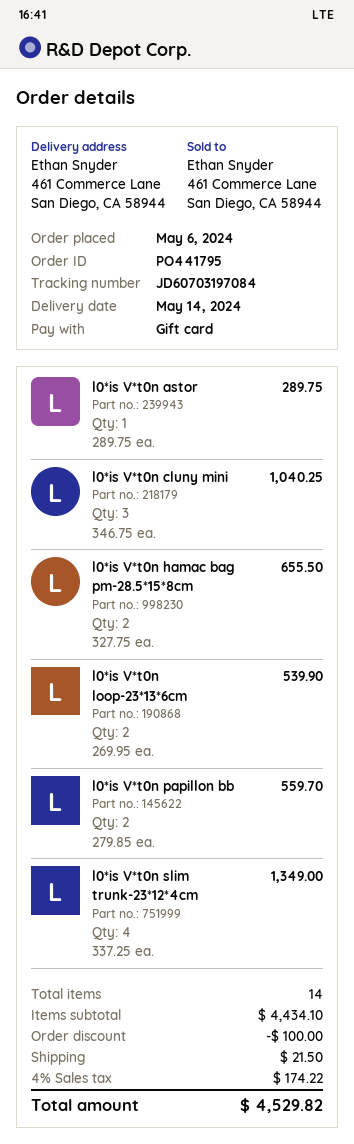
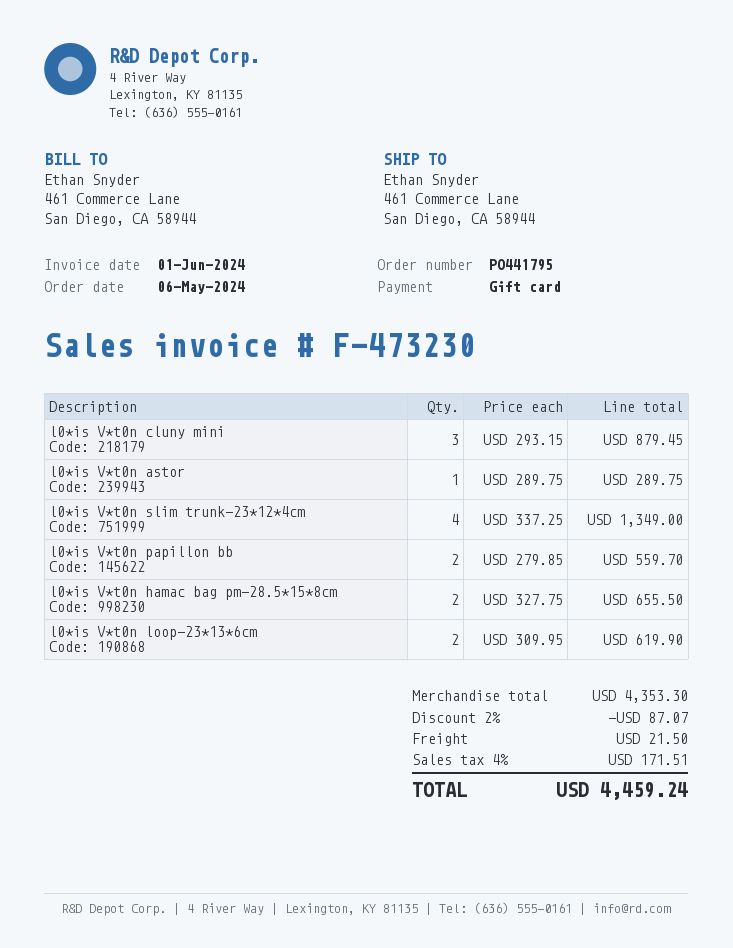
l0*is V*t0n cluny mini: 3 x 346.75 = 1040.25 -> 3 x 293.15 = 879.45
l0*is V*t0n loop-23*13*6cm: 2 x 269.95 = 539.90 -> 2 x 309.95 = 619.90
subtotal: 4434.10 -> 4353.30
discount: 100.00 -> 87.07
tax: 4% = 174.22 -> 4% = 171.51
total: 4529.82 -> 4459.24

